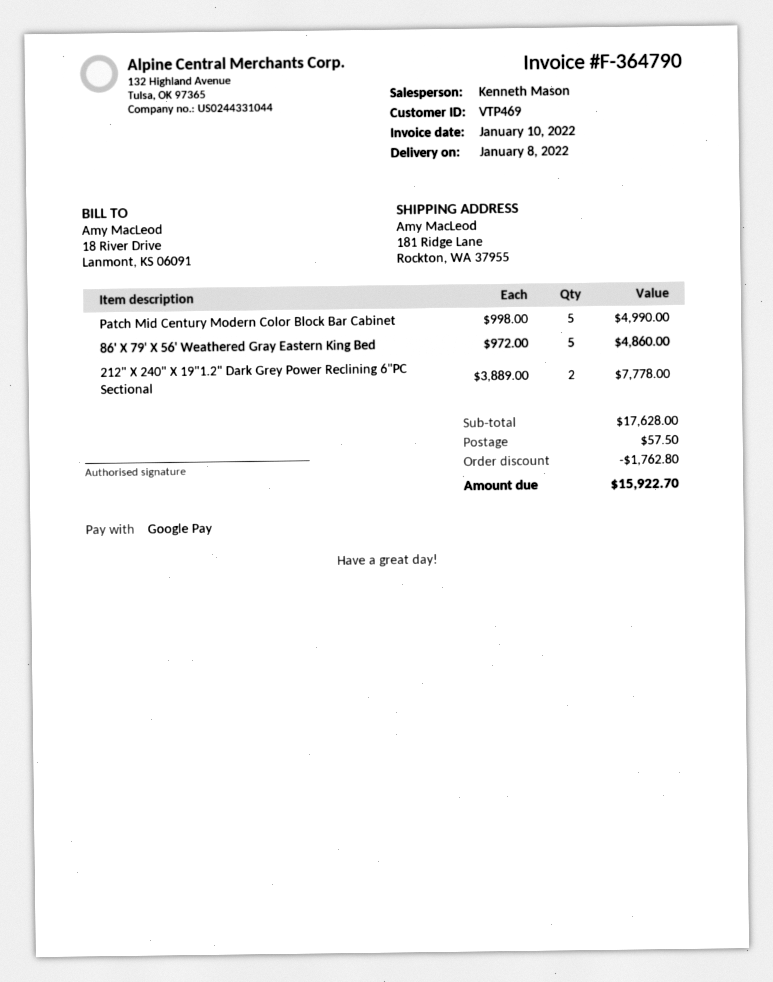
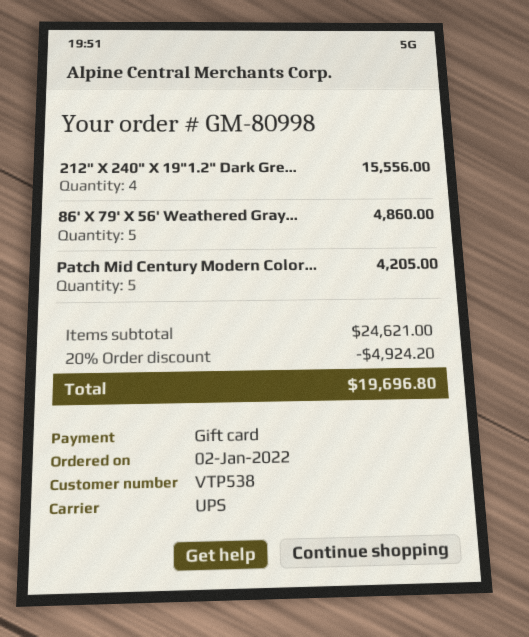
customer number: VTP469 -> VTP538
payment method: Google Pay -> gift card
Patch Mid Century Modern Color Block Bar Cabinet: 5 for 4990.00 -> 5 for 4205.00
212" X 240" X 19"1.2" Dark Grey Power Reclining 6"PC Sectional: 2 for 7778.00 -> 4 for 15556.00
subtotal: 17628.00 -> 24621.00
discount: 1762.80 -> 4924.20
shipping: 57.50 -> none
total: 15922.70 -> 19696.80

